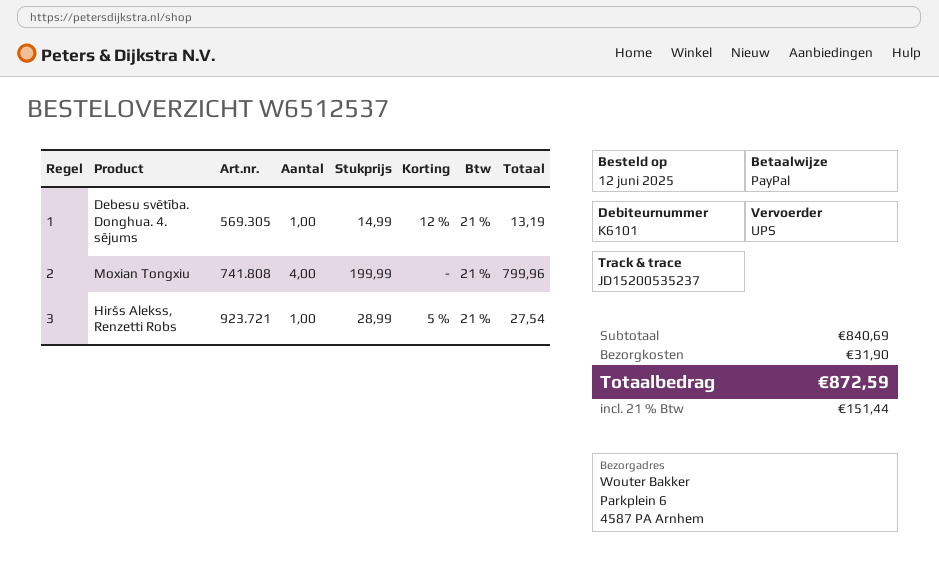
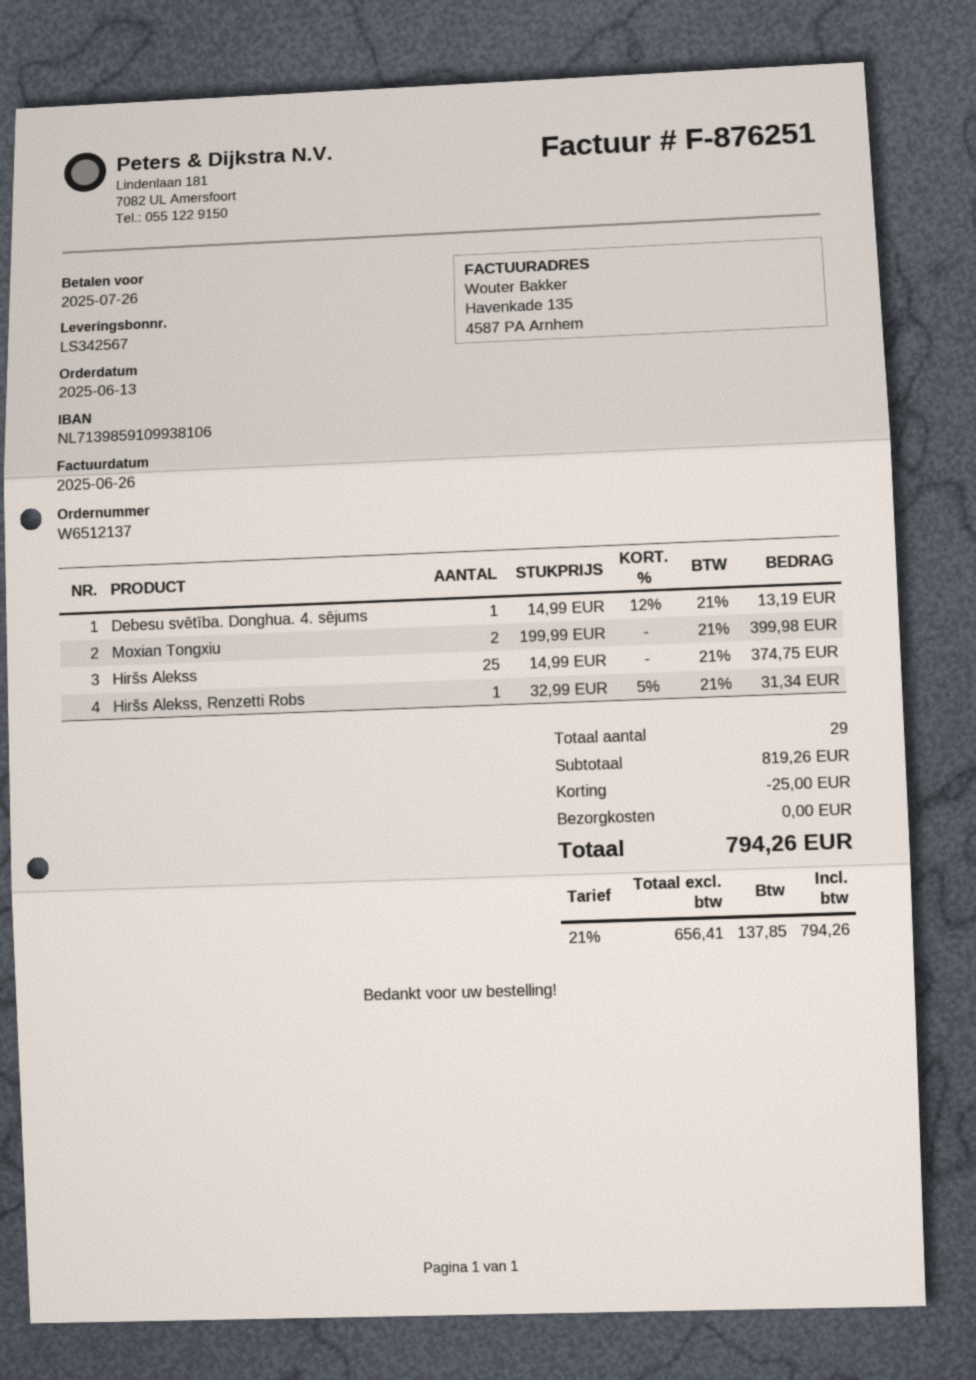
order number: W6512537 -> W6512137
order date: 2025-06-12 -> 2025-06-13
Moxian Tongxiu: 4 x 199.99 = 799.96 -> 2 x 199.99 = 399.98
Hiršs Alekss, Renzetti Robs: 1 x 28.99 - 5% = 27.54 -> 1 x 32.99 - 5% = 31.34
Hiršs Alekss: none -> 25 x 14.99 = 374.75
subtotal: 840.69 -> 819.26
discount: none -> 25.00
shipping: 31.90 -> 0.00
tax: 21% = 151.44 -> 21% = 137.85
total: 872.59 -> 794.26

